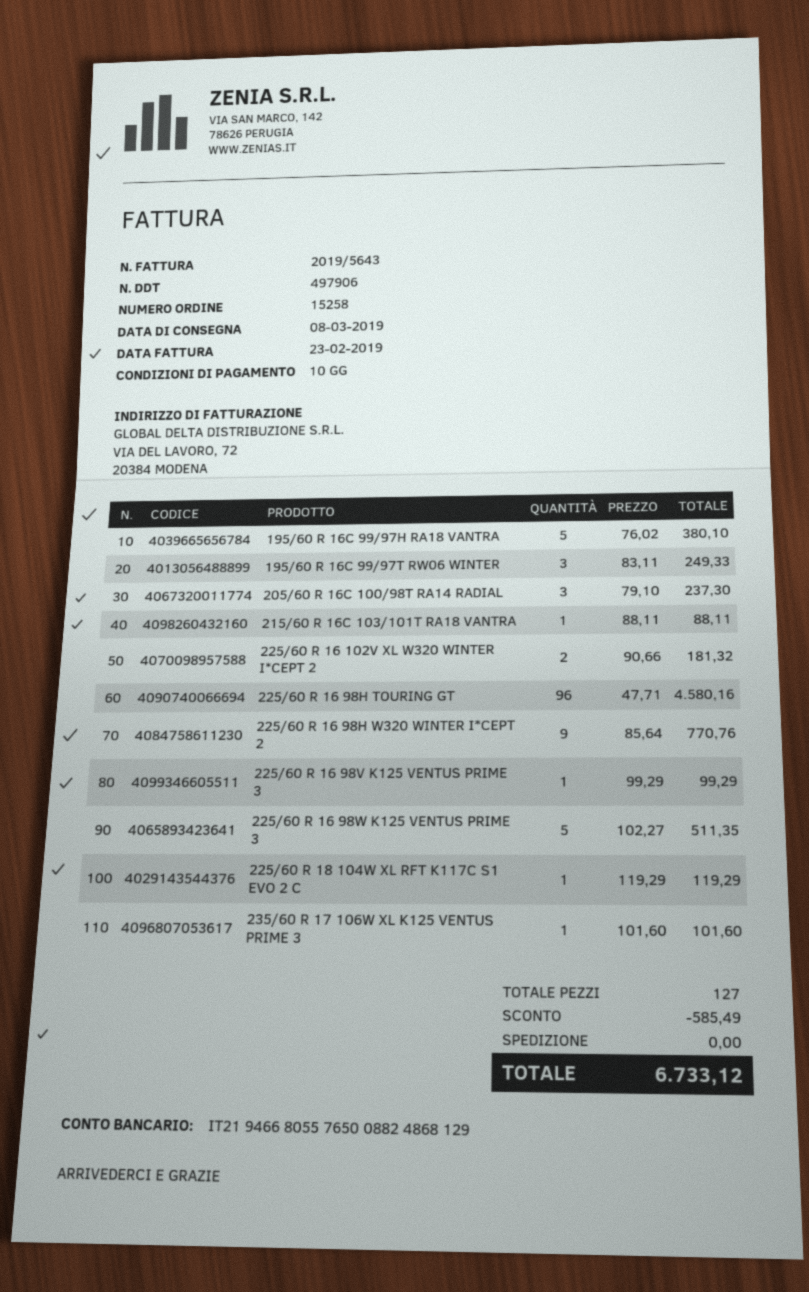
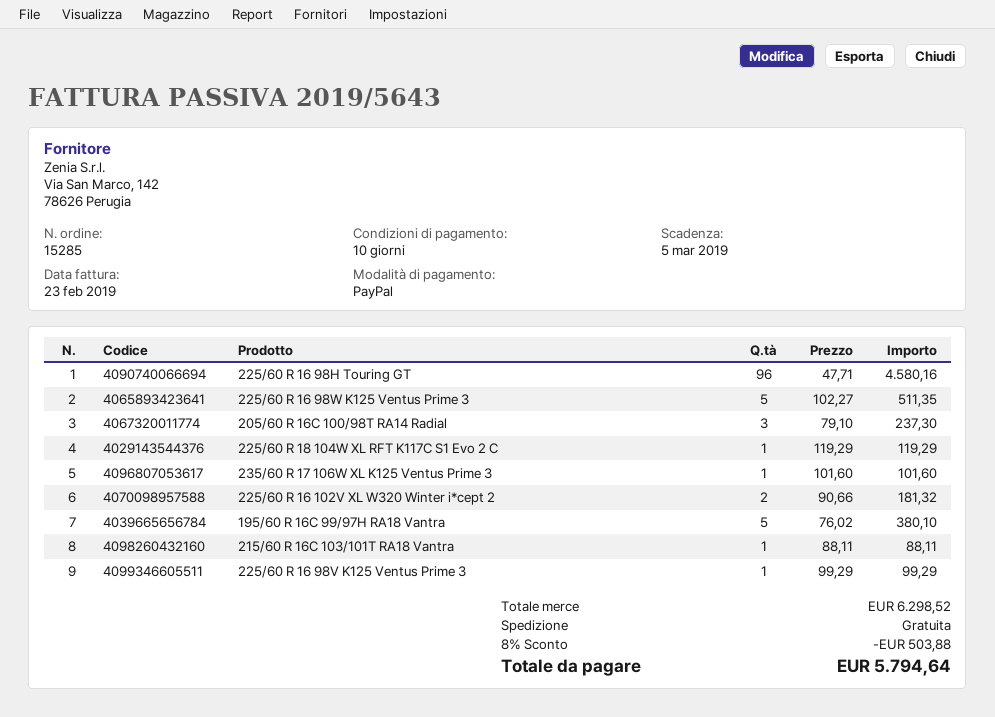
order number: 15258 -> 15285
195/60 R 16C 99/97T RW06 WINTER: 3 x 83.11 = 249.33 -> none
225/60 R 16 98H W320 WINTER I*CEPT 2: 9 x 85.64 = 770.76 -> none
discount: 585.49 -> 503.88
total: 6733.12 -> 5794.64

